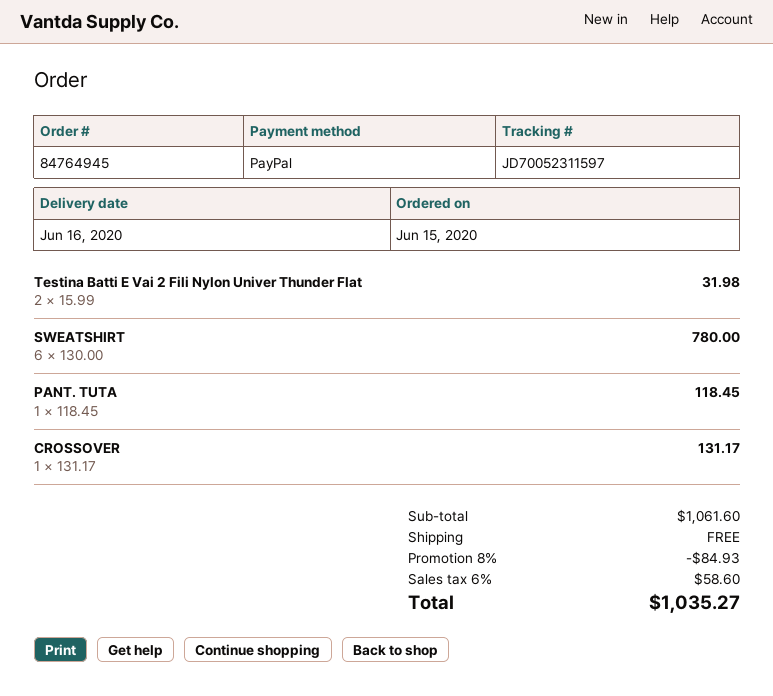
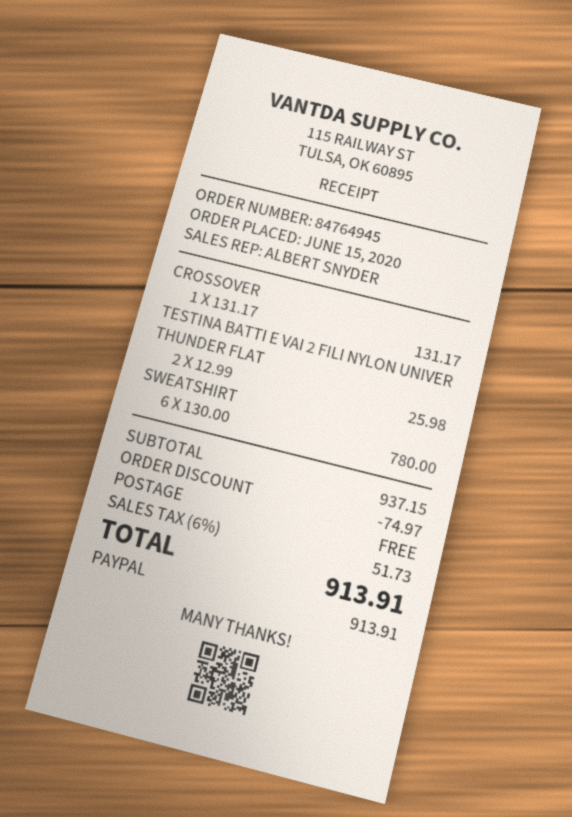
Testina Batti E Vai 2 Fili Nylon Univer Thunder Flat: 2 x 15.99 = 31.98 -> 2 x 12.99 = 25.98
PANT. TUTA: 1 x 118.45 = 118.45 -> none
subtotal: 1061.60 -> 937.15
discount: 84.93 -> 74.97
tax: 6% = 58.60 -> 6% = 51.73
total: 1035.27 -> 913.91

